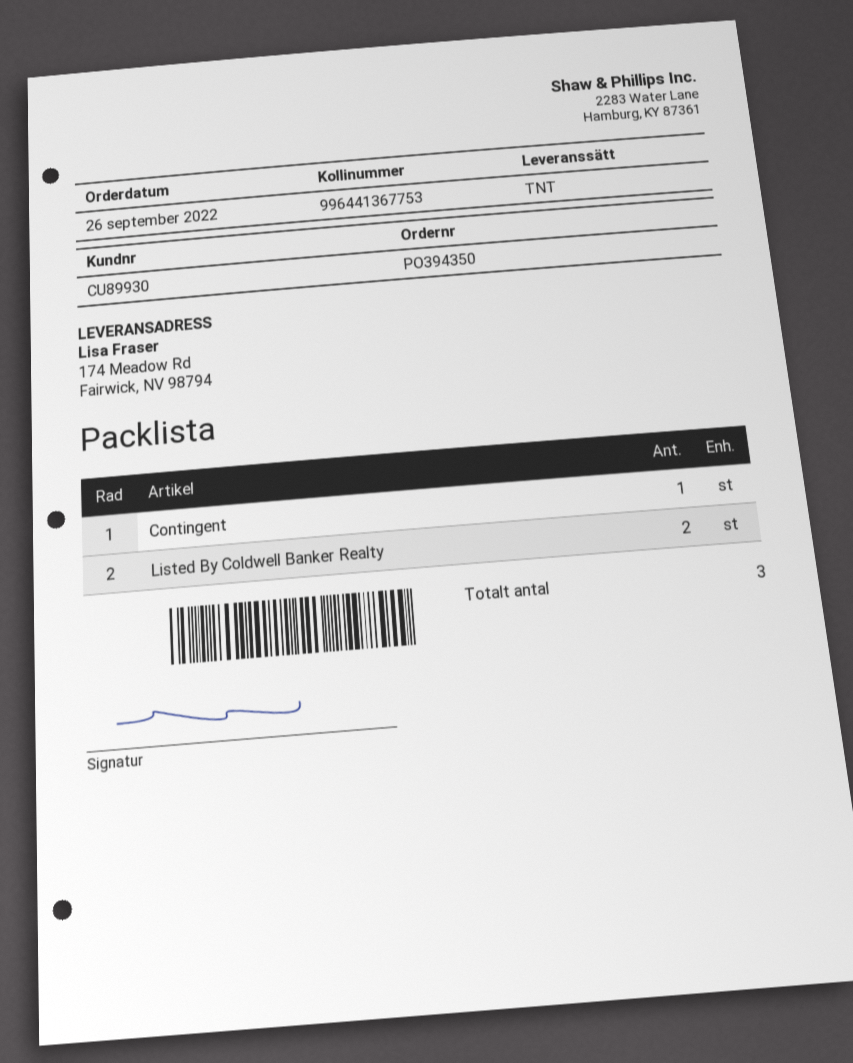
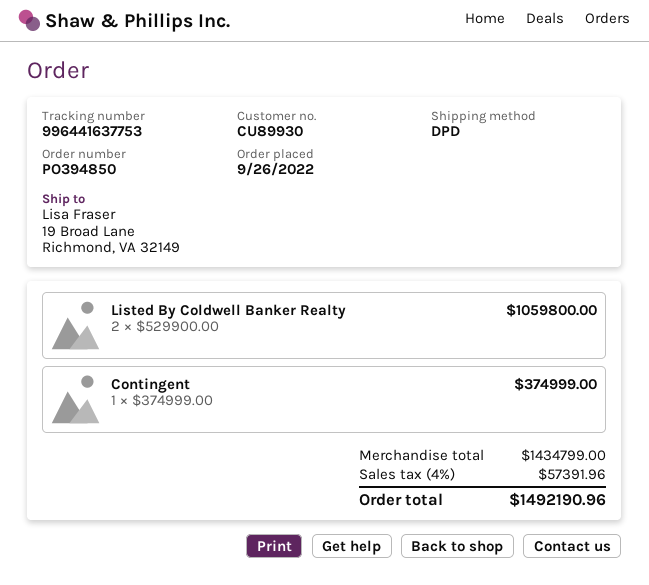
order number: PO394350 -> PO394850
shipping method: TNT -> DPD
tracking number: 996441367753 -> 996441637753
ship to: 174 Meadow Rd, Fairwick, NV 98794 -> 19 Broad Lane, Richmond, VA 32149

